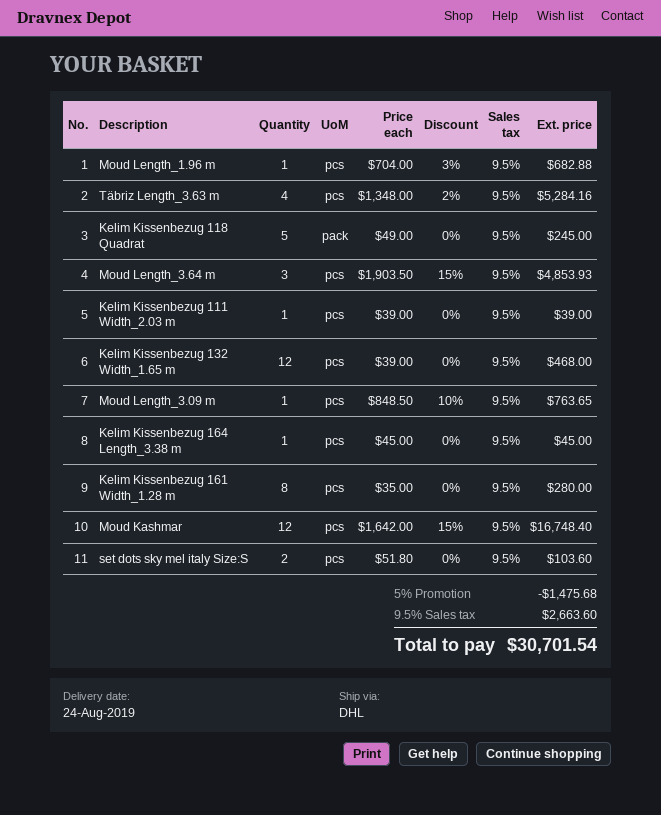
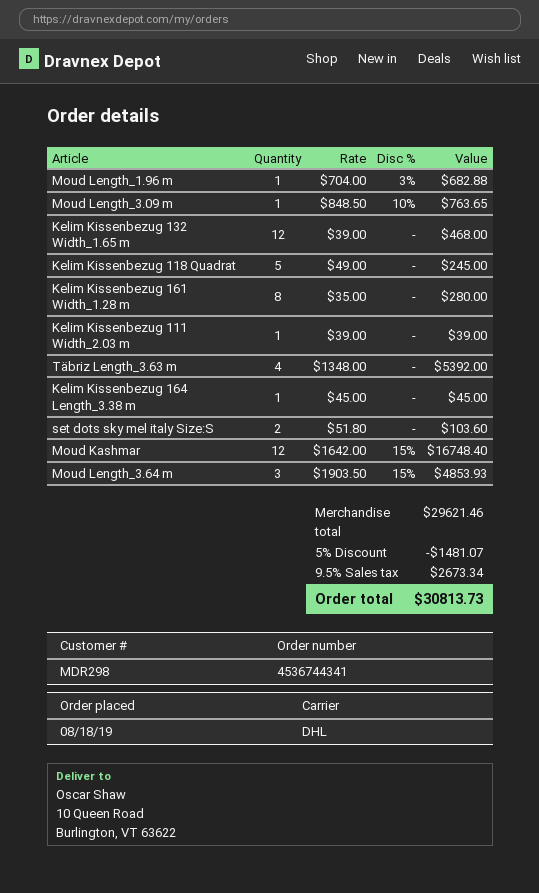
Täbriz Length_3.63 m: 4 x 1348.00 - 2% = 5284.16 -> 4 x 1348.00 = 5392.00
discount: 5% = 1475.68 -> 5% = 1481.07
tax: 9.5% = 2663.60 -> 9.5% = 2673.34
total: 30701.54 -> 30813.73

